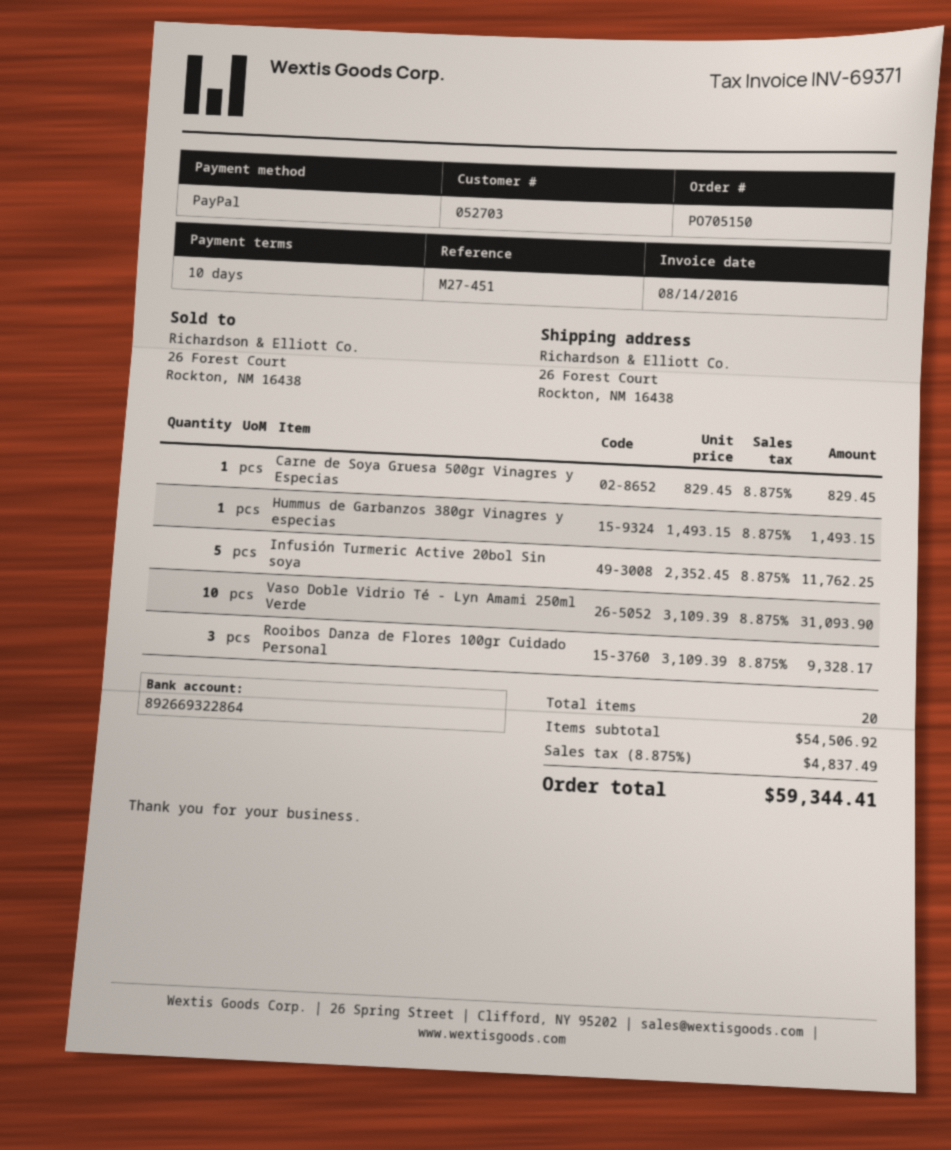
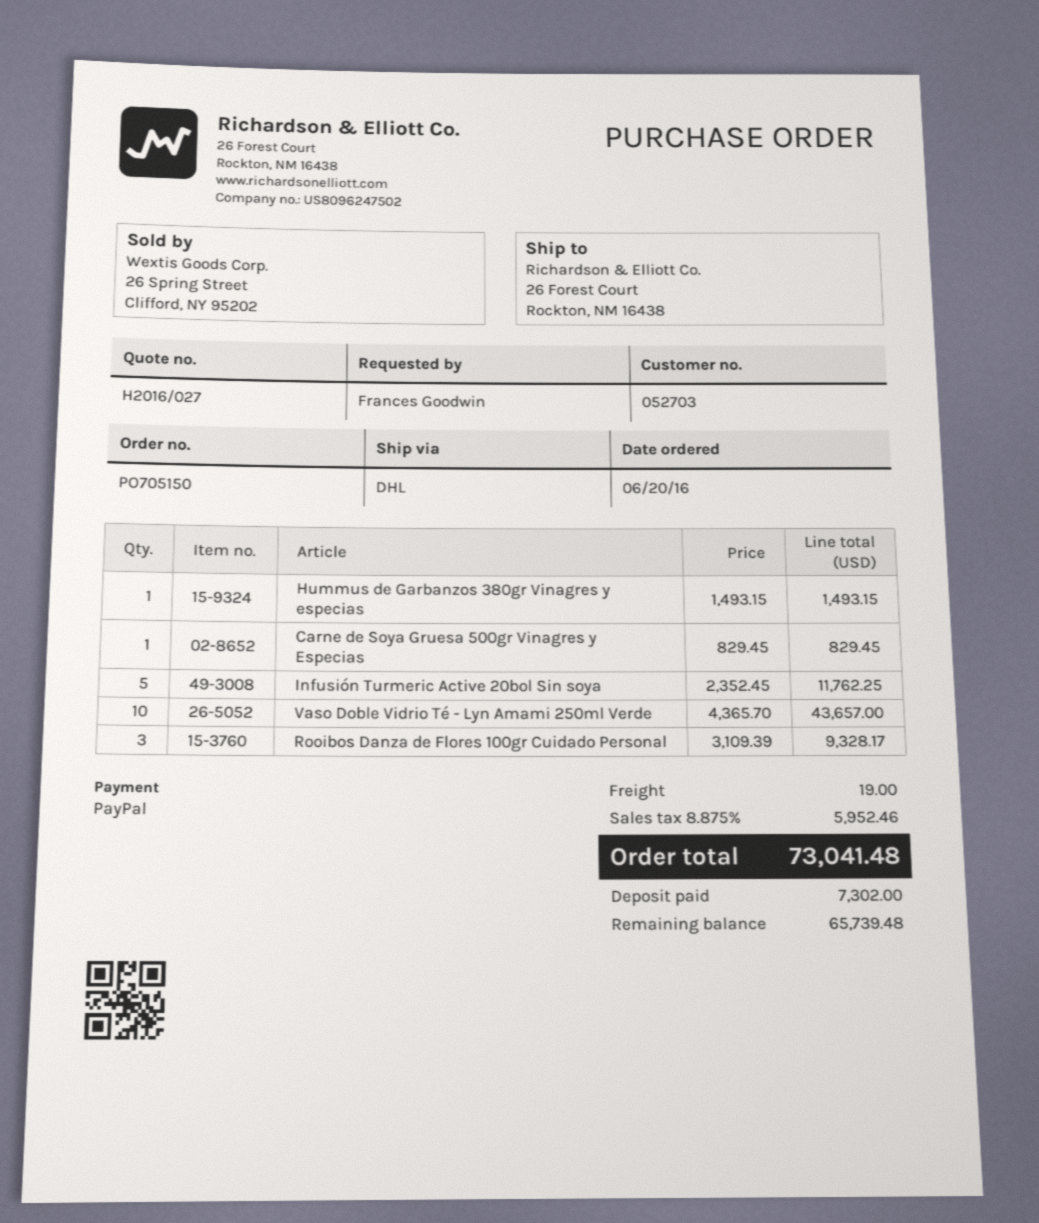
Vaso Doble Vidrio Té - Lyn Amami 250ml Verde: 10 x 3109.39 = 31093.90 -> 10 x 4365.70 = 43657.00
shipping: none -> 19.00
tax: 8.875% = 4837.49 -> 8.875% = 5952.46
total: 59344.41 -> 73041.48

